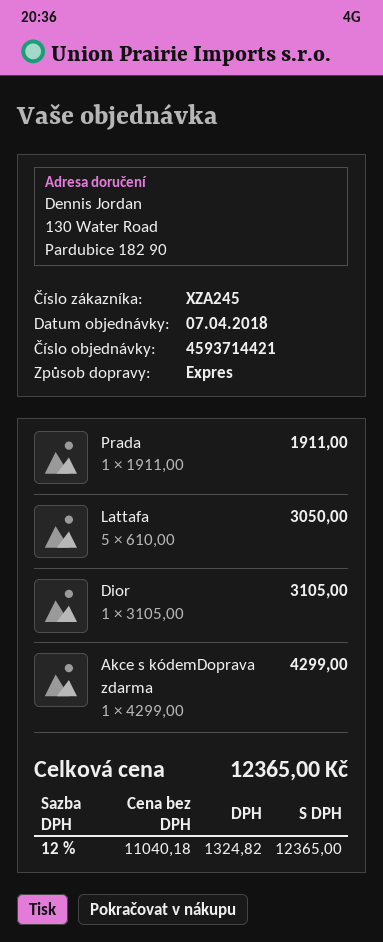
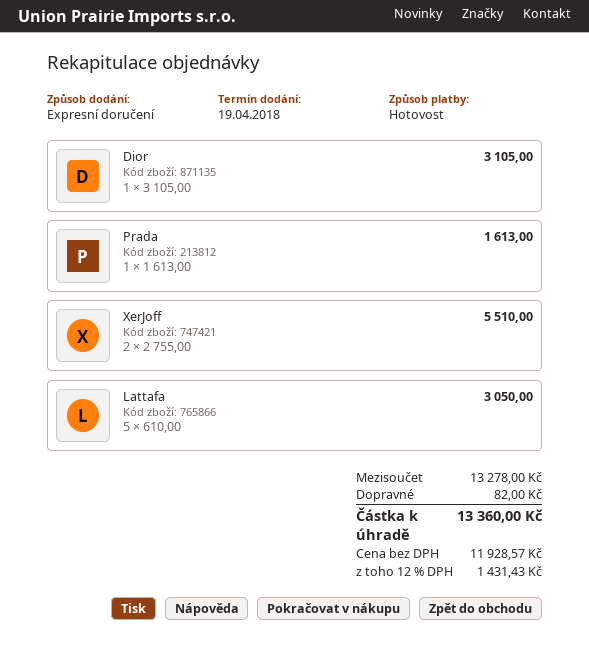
Prada: 1 x 1911.00 = 1911.00 -> 1 x 1613.00 = 1613.00
Akce s kódemDoprava zdarma: 1 x 4299.00 = 4299.00 -> none
XerJoff: none -> 2 x 2755.00 = 5510.00
shipping: none -> 82.00
net: 11040.18 -> 11928.57
tax: 12% = 1324.82 -> 12% = 1431.43
total: 12365.00 -> 13360.00

